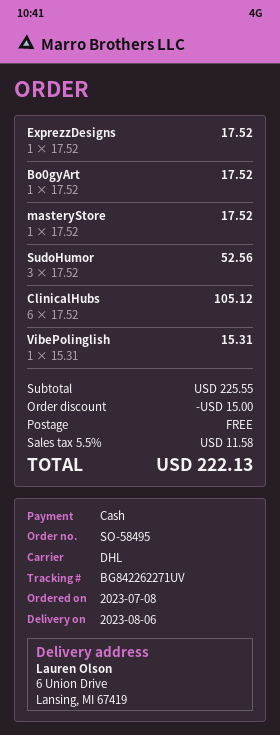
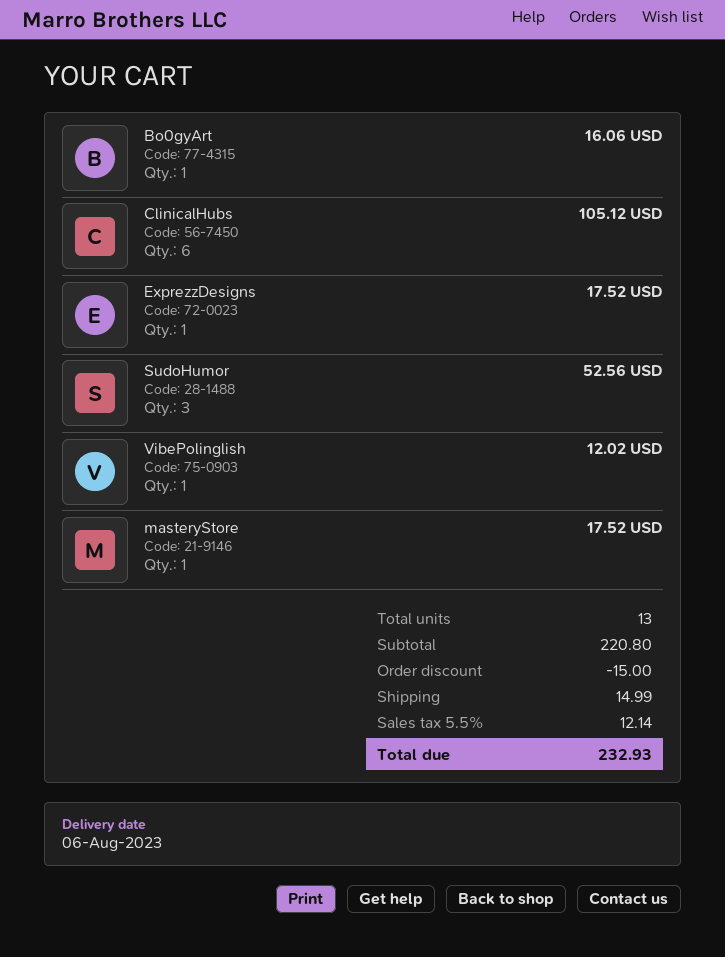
Bo0gyArt: 1 for 17.52 -> 1 for 16.06
VibePolinglish: 1 for 15.31 -> 1 for 12.02
subtotal: 225.55 -> 220.80
shipping: 0.00 -> 14.99
tax: 5.5% = 11.58 -> 5.5% = 12.14
total: 222.13 -> 232.93

